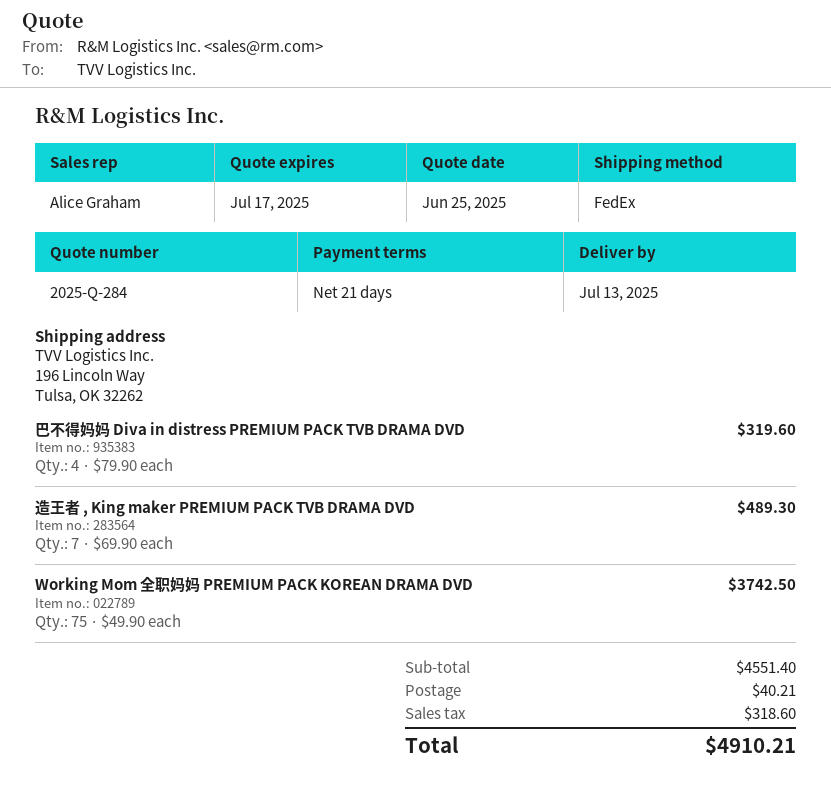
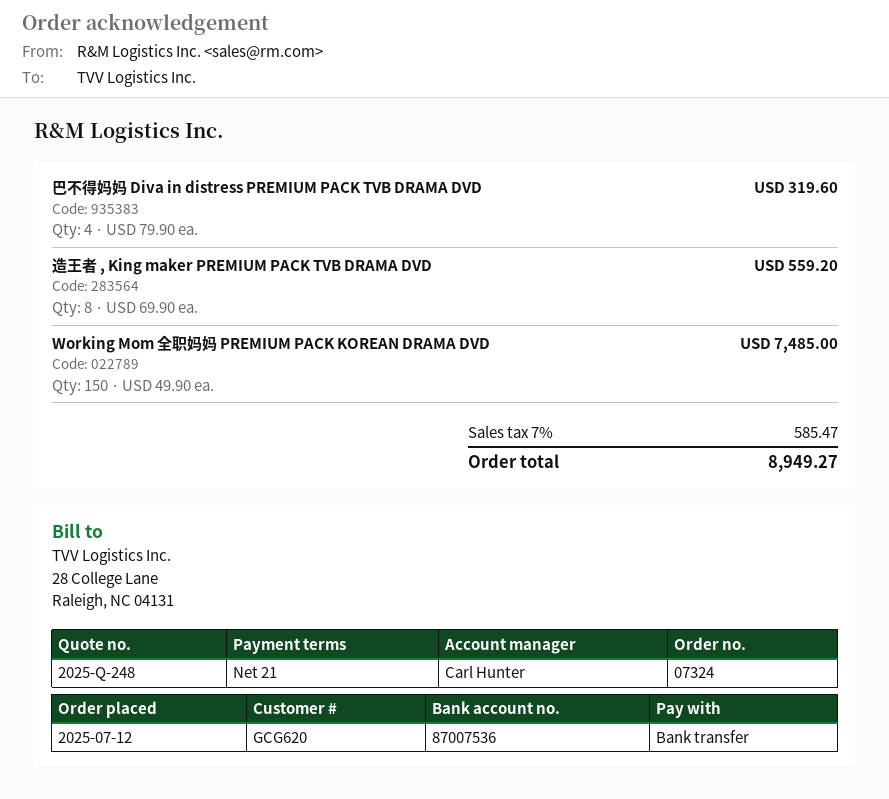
quote number: 2025-Q-284 -> 2025-Q-248
sales rep: Alice Graham -> Carl Hunter
造王者 , King maker PREMIUM PACK TVB DRAMA DVD: 7 x 69.90 = 489.30 -> 8 x 69.90 = 559.20
Working Mom 全职妈妈 PREMIUM PACK KOREAN DRAMA DVD: 75 x 49.90 = 3742.50 -> 150 x 49.90 = 7485.00
shipping: 40.21 -> none
tax: 318.60 -> 585.47
total: 4910.21 -> 8949.27

